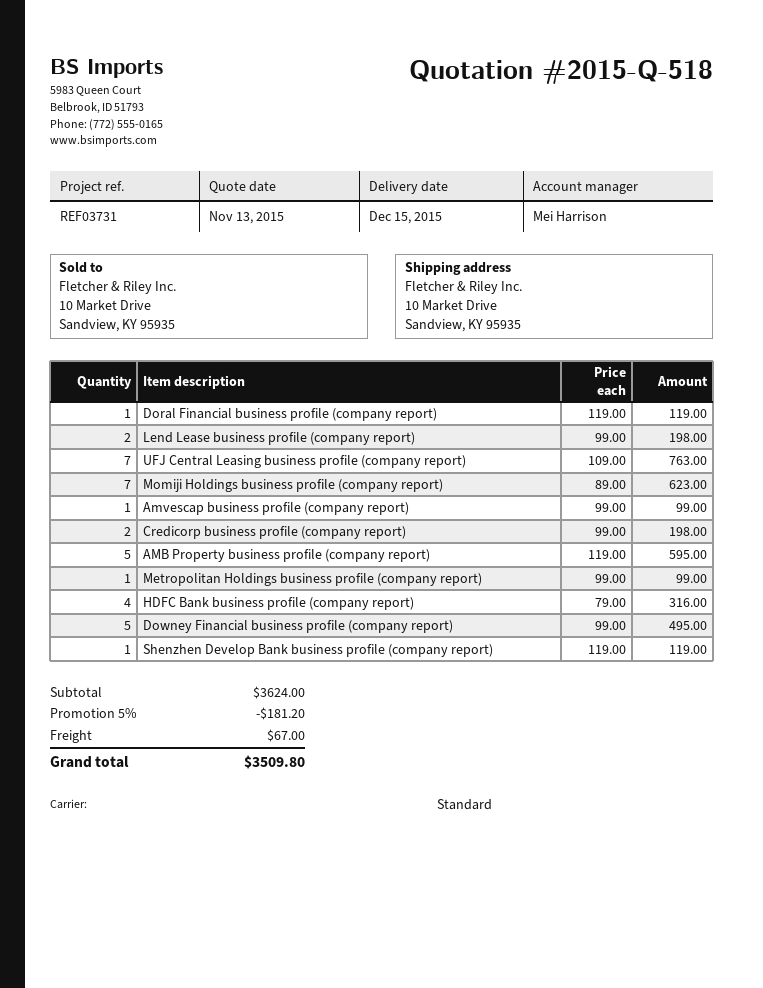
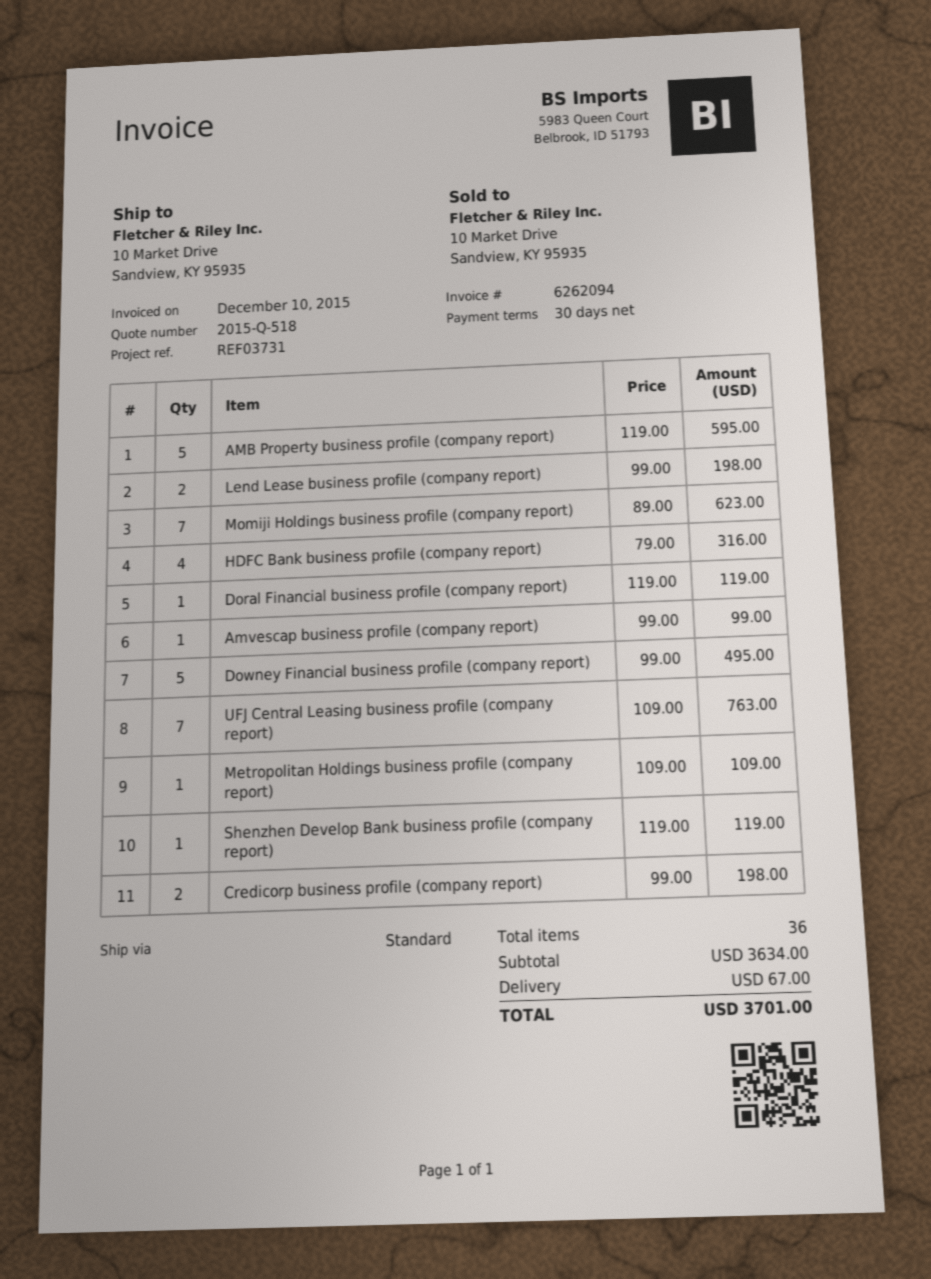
Metropolitan Holdings business profile (company report): 1 x 99.00 = 99.00 -> 1 x 109.00 = 109.00
subtotal: 3624.00 -> 3634.00
discount: 5% = 181.20 -> none
total: 3509.80 -> 3701.00

